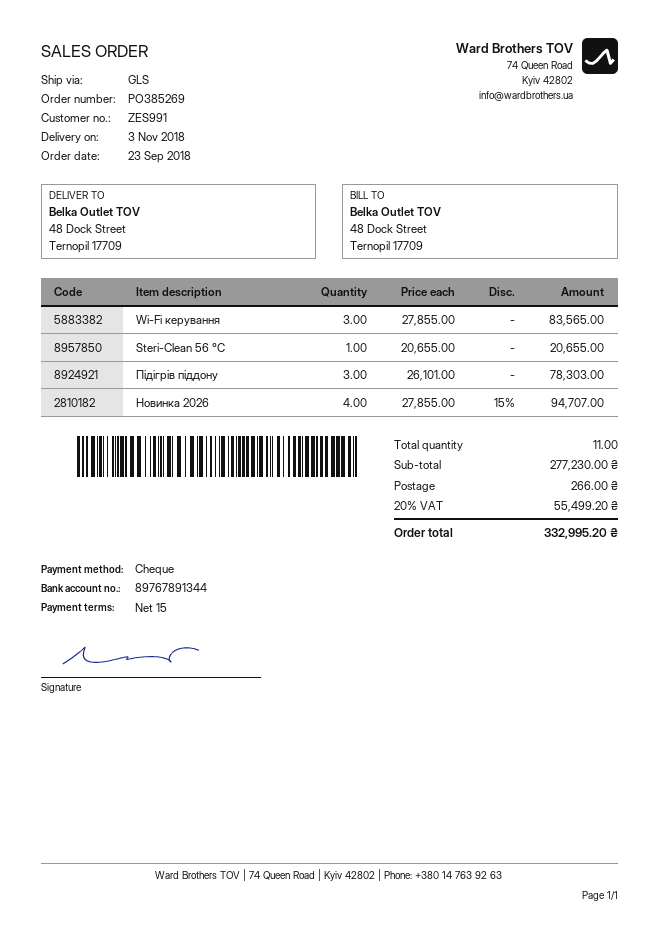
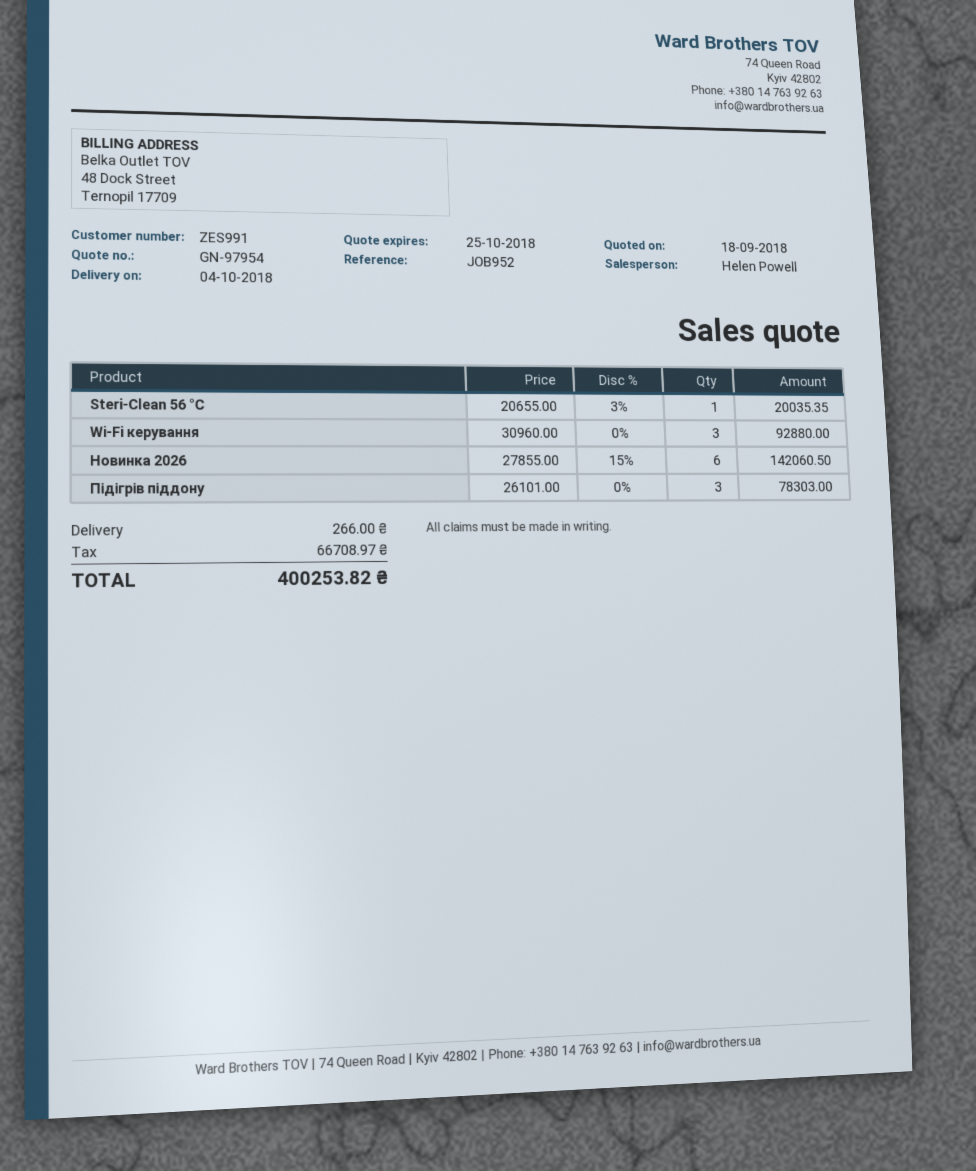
delivery date: 2018-11-03 -> 2018-10-04
Wi-Fi керування: 3 x 27855.00 = 83565.00 -> 3 x 30960.00 = 92880.00
Steri-Clean 56 °C: 1 x 20655.00 = 20655.00 -> 1 x 20655.00 - 3% = 20035.35
Новинка 2026: 4 x 27855.00 - 15% = 94707.00 -> 6 x 27855.00 - 15% = 142060.50
tax: 55499.20 -> 66708.97
total: 332995.20 -> 400253.82

